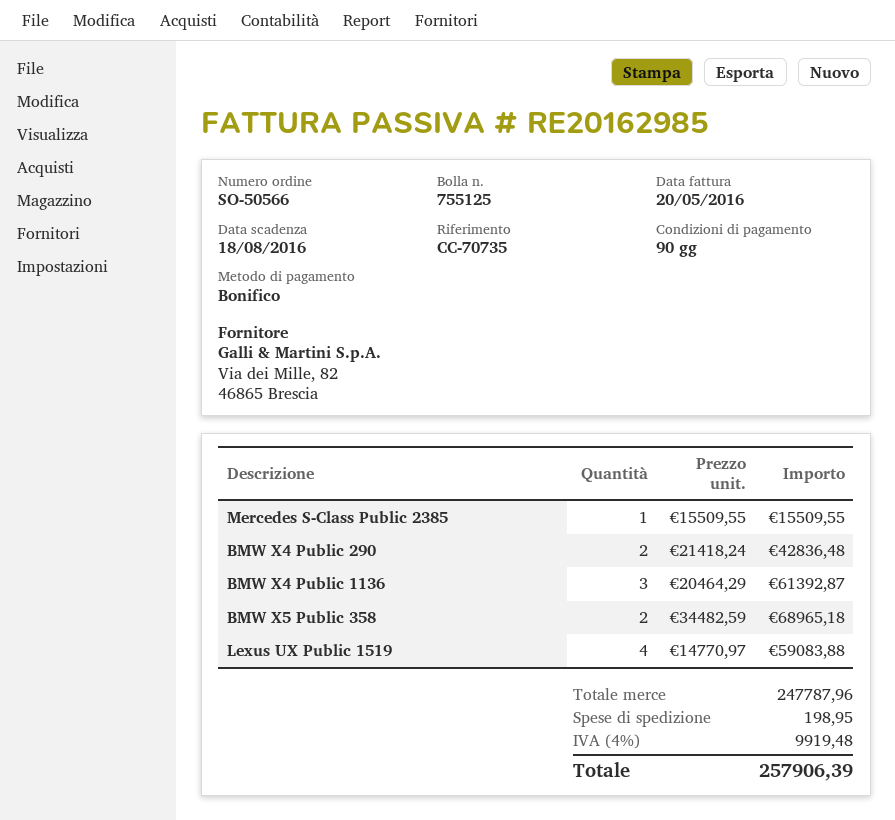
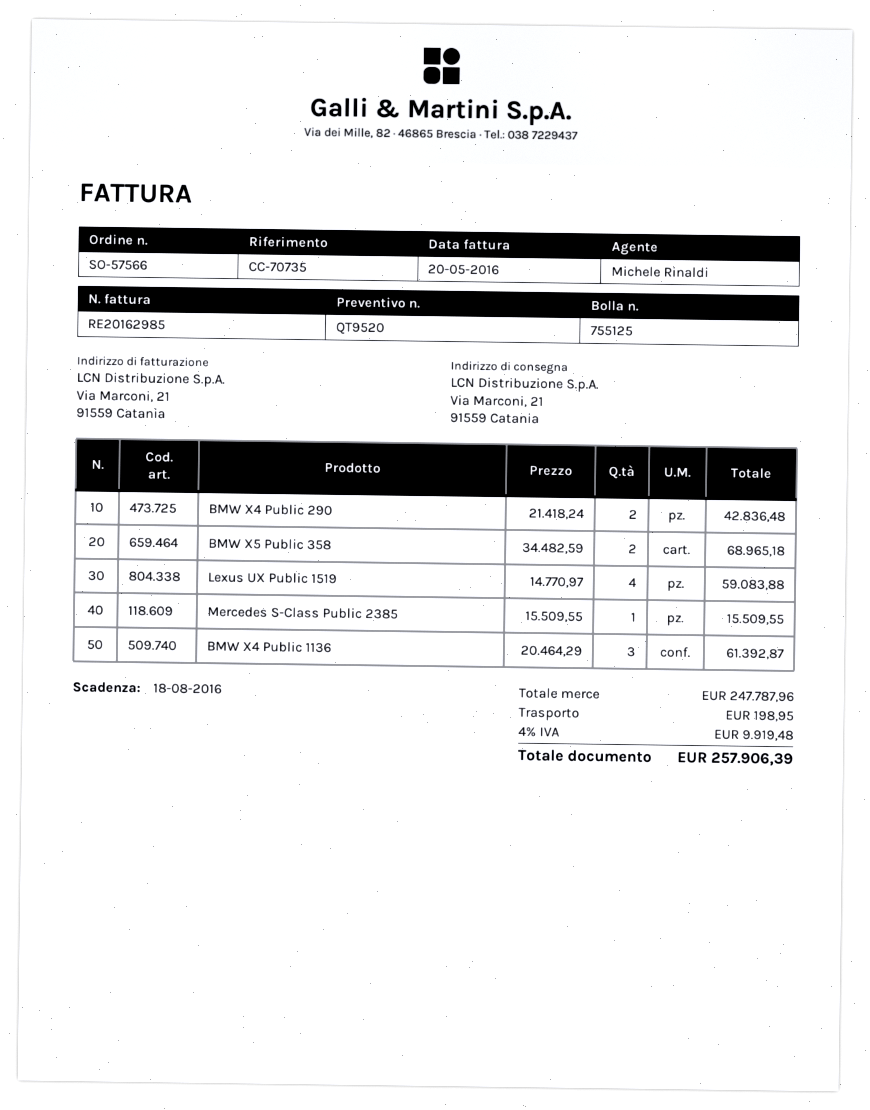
order number: SO-50566 -> SO-57566

